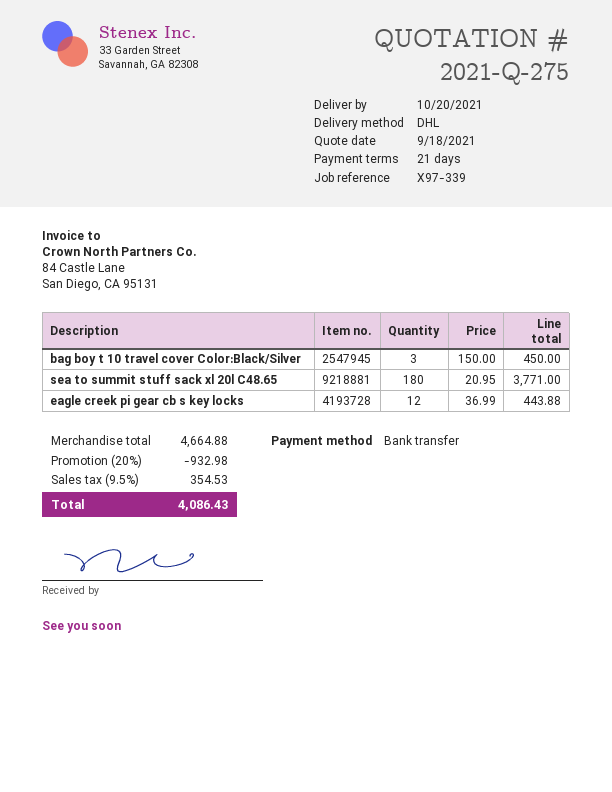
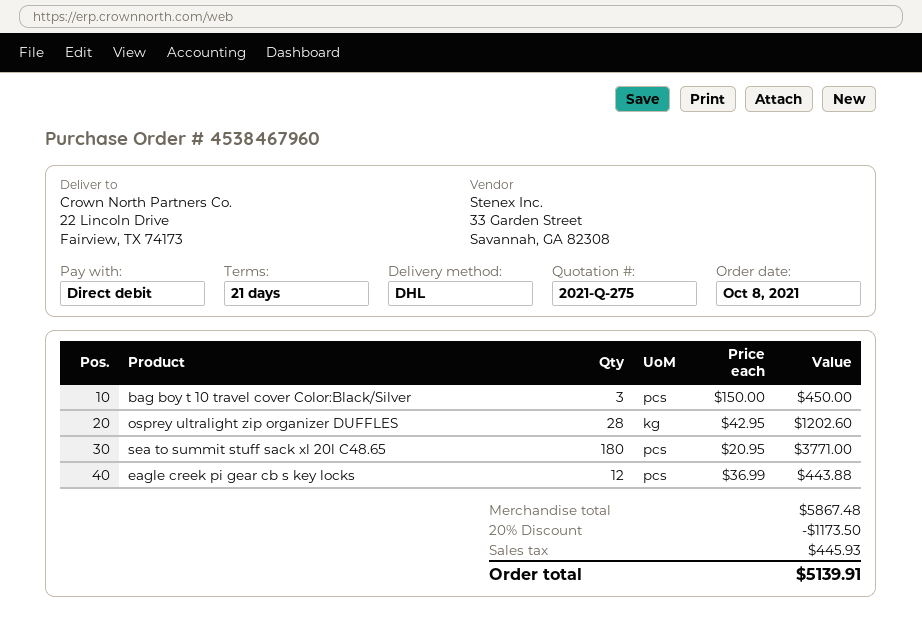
payment method: bank transfer -> direct debit
osprey ultralight zip organizer DUFFLES: none -> 28 x 42.95 = 1202.60
subtotal: 4664.88 -> 5867.48
discount: 20% = 932.98 -> 20% = 1173.50
tax: 354.53 -> 445.93
total: 4086.43 -> 5139.91

